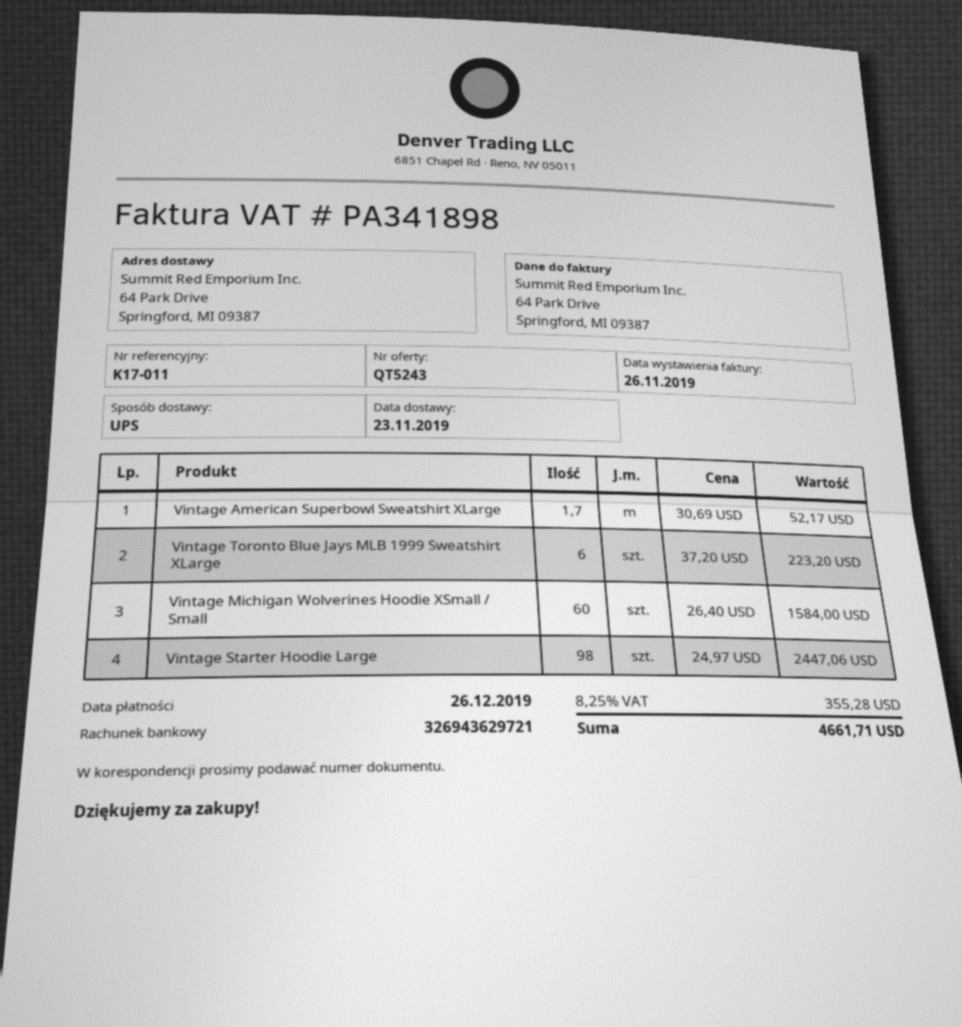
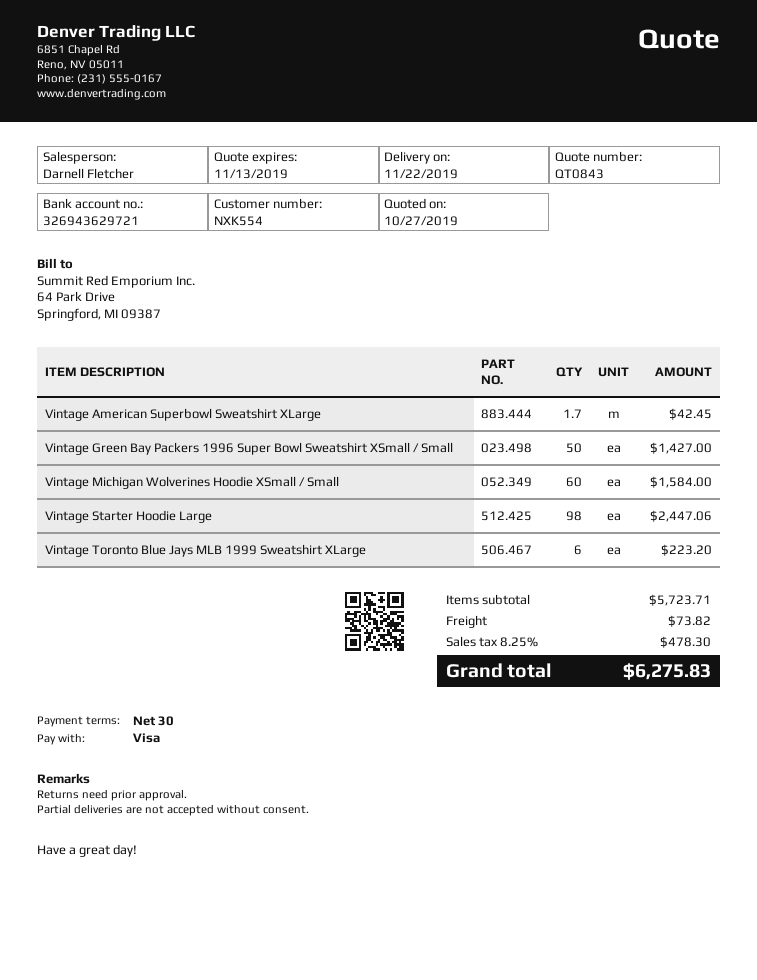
quote number: QT5243 -> QT0843
delivery date: 2019-11-23 -> 2019-11-22
Vintage American Superbowl Sweatshirt XLarge: 1.7 for 52.17 -> 1.7 for 42.45
Vintage Green Bay Packers 1996 Super Bowl Sweatshirt XSmall / Small: none -> 50 for 1427.00
shipping: none -> 73.82
tax: 8.25% = 355.28 -> 8.25% = 478.30
total: 4661.71 -> 6275.83

